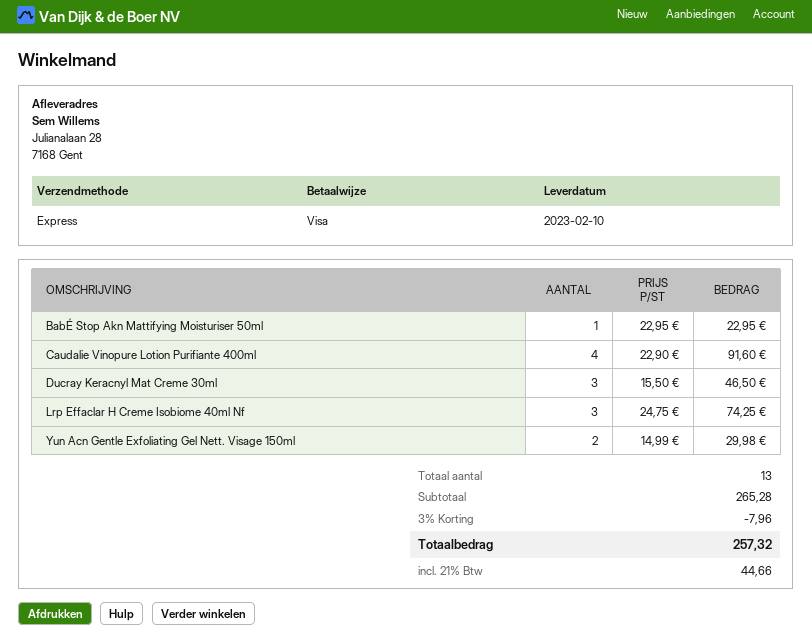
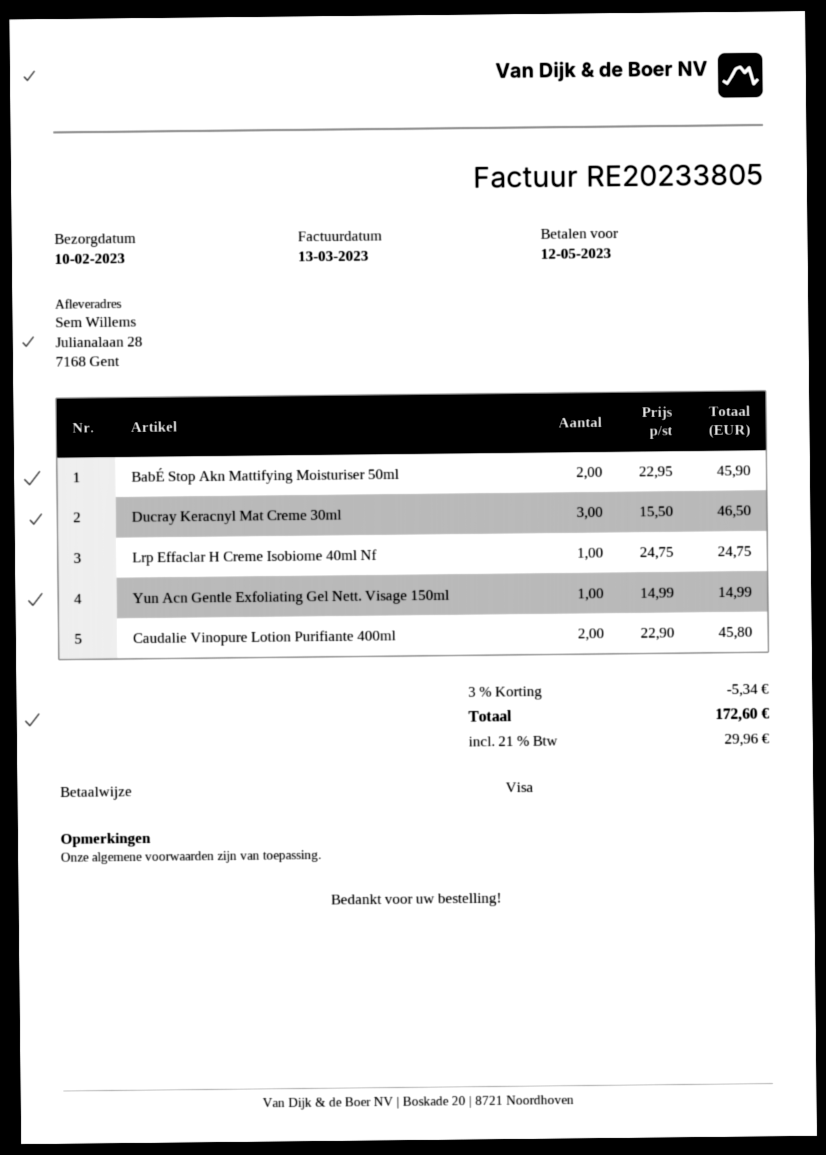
BabÉ Stop Akn Mattifying Moisturiser 50ml: 1 x 22.95 = 22.95 -> 2 x 22.95 = 45.90
Caudalie Vinopure Lotion Purifiante 400ml: 4 x 22.90 = 91.60 -> 2 x 22.90 = 45.80
Lrp Effaclar H Creme Isobiome 40ml Nf: 3 x 24.75 = 74.25 -> 1 x 24.75 = 24.75
Yun Acn Gentle Exfoliating Gel Nett. Visage 150ml: 2 x 14.99 = 29.98 -> 1 x 14.99 = 14.99
discount: 3% = 7.96 -> 3% = 5.34
tax: 21% = 44.66 -> 21% = 29.96
total: 257.32 -> 172.60

